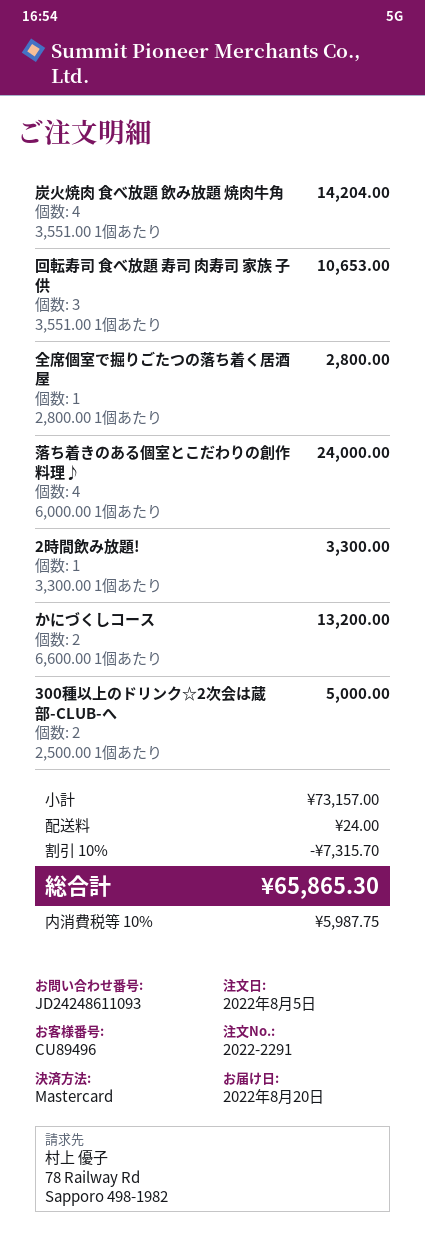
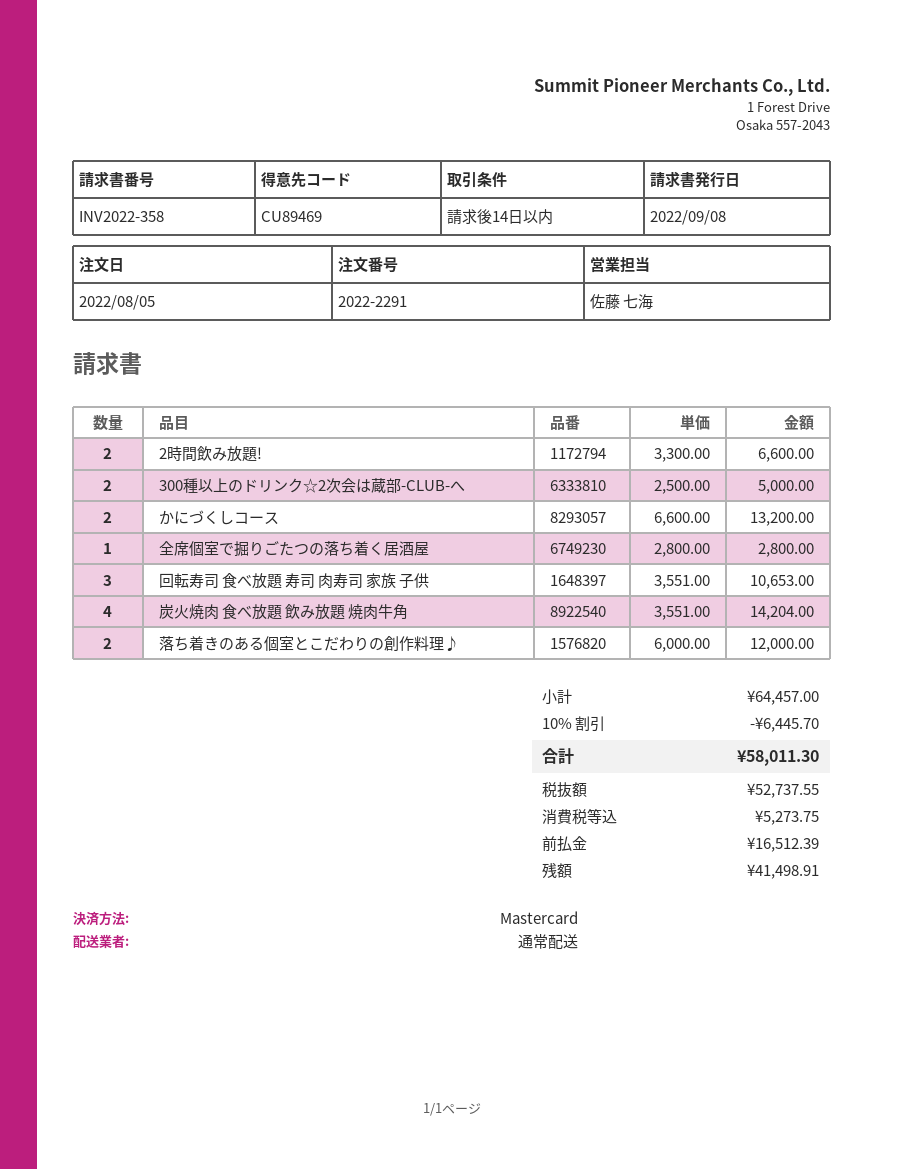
customer number: CU89496 -> CU89469
落ち着きのある個室とこだわりの創作料理♪: 4 x 6000.00 = 24000.00 -> 2 x 6000.00 = 12000.00
2時間飲み放題!: 1 x 3300.00 = 3300.00 -> 2 x 3300.00 = 6600.00
subtotal: 73157.00 -> 64457.00
discount: 10% = 7315.70 -> 10% = 6445.70
shipping: 24.00 -> none
tax: 5987.75 -> 5273.75
total: 65865.30 -> 58011.30

